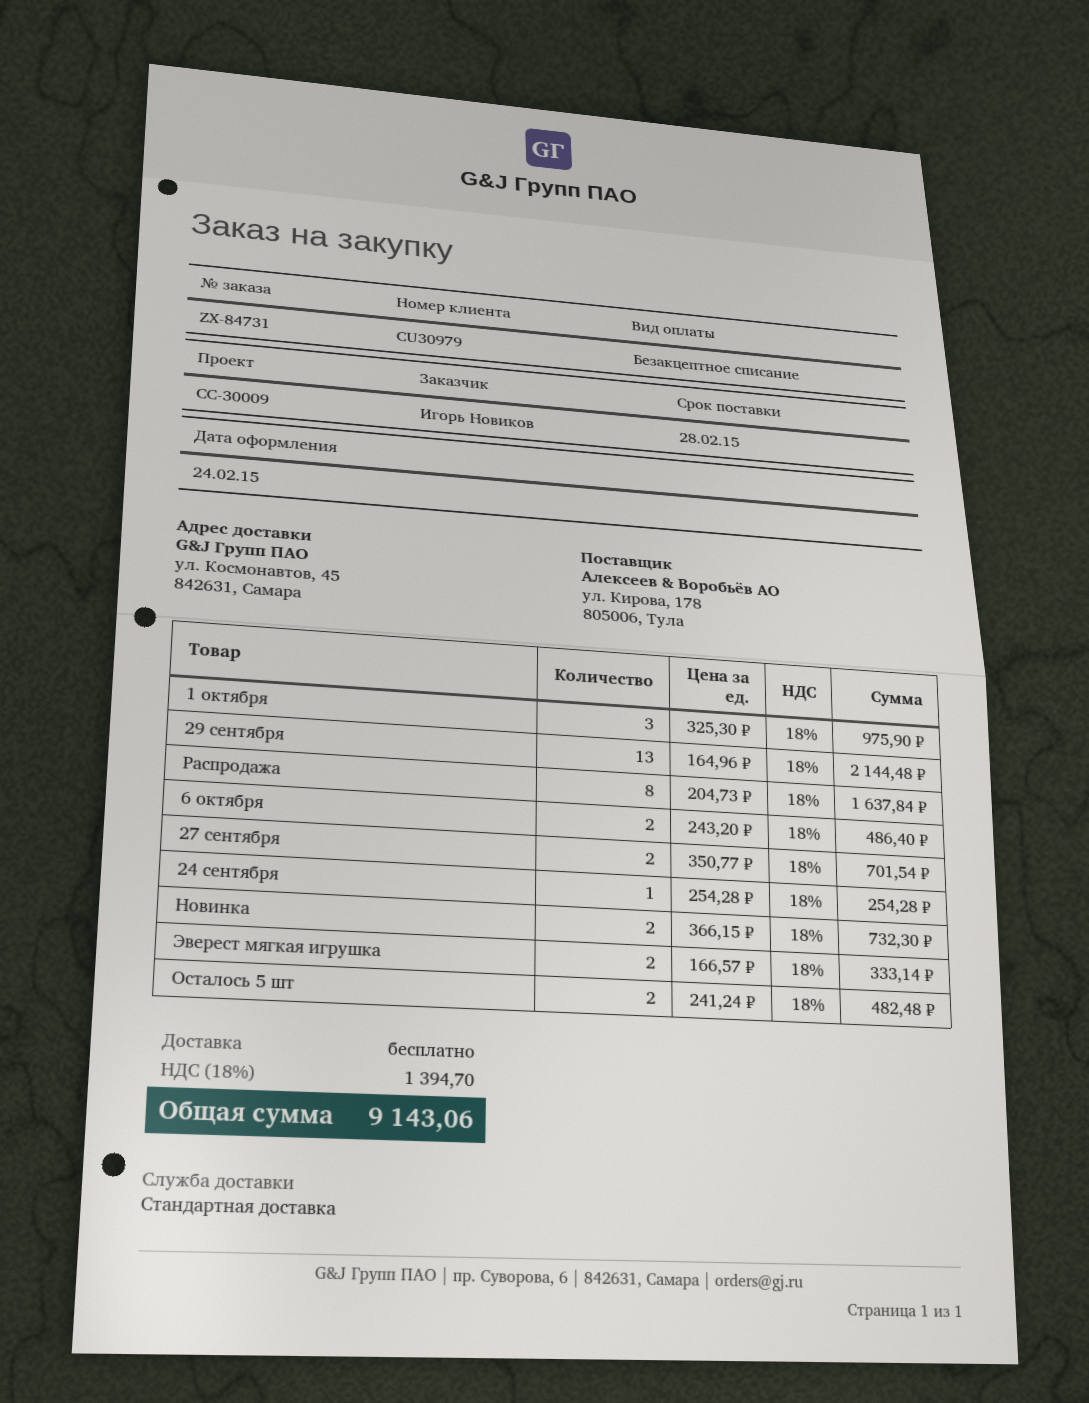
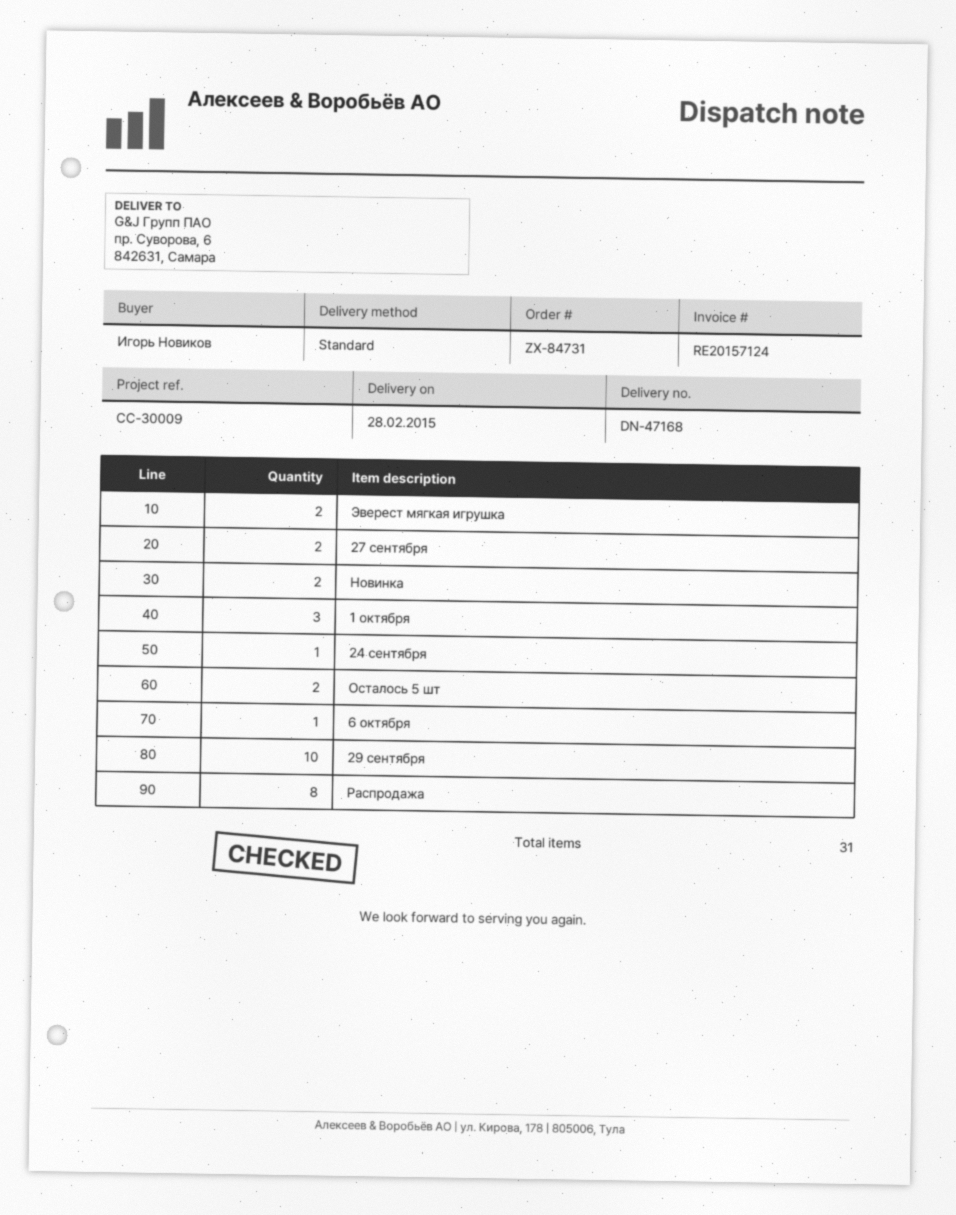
ship to: ул. Космонавтов, 45, 842631, Самара -> пр. Суворова, 6, 842631, Самара
29 сентября: 13 -> 10
6 октября: 2 -> 1

